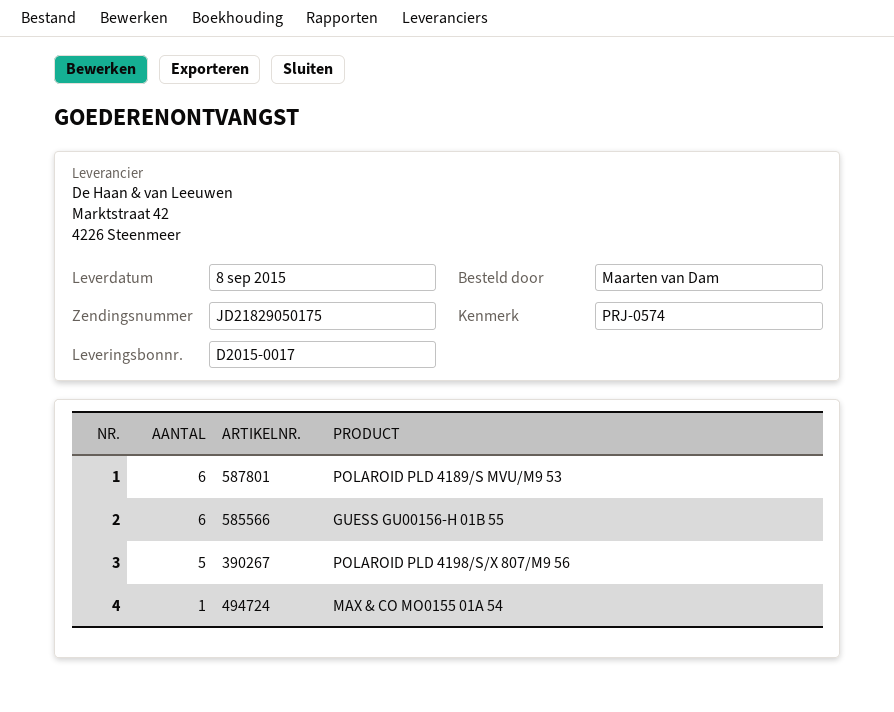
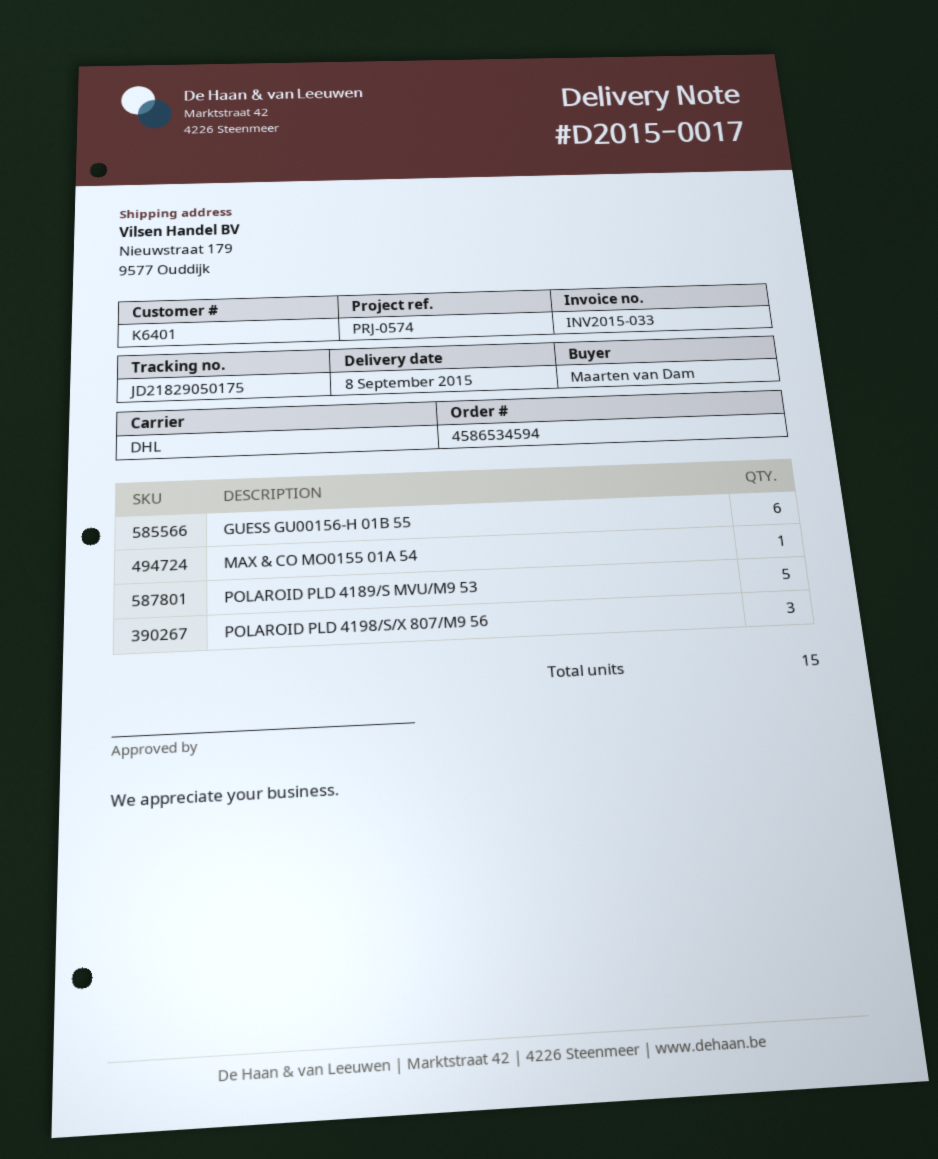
POLAROID PLD 4189/S MVU/M9 53: 6 -> 5
POLAROID PLD 4198/S/X 807/M9 56: 5 -> 3

